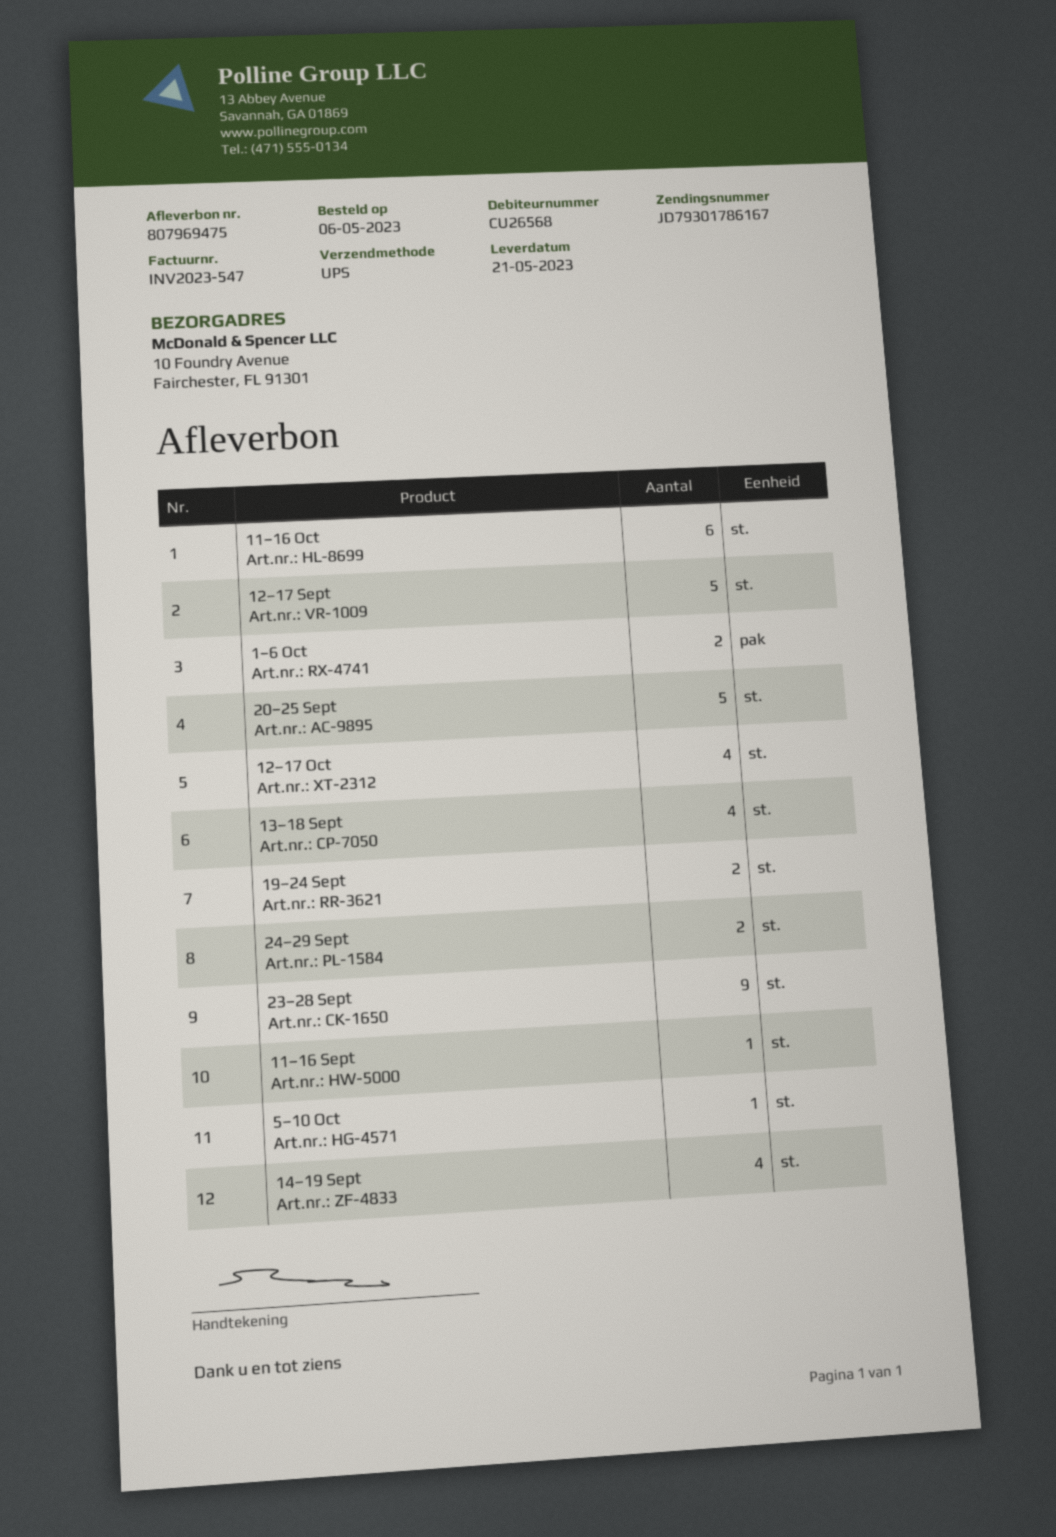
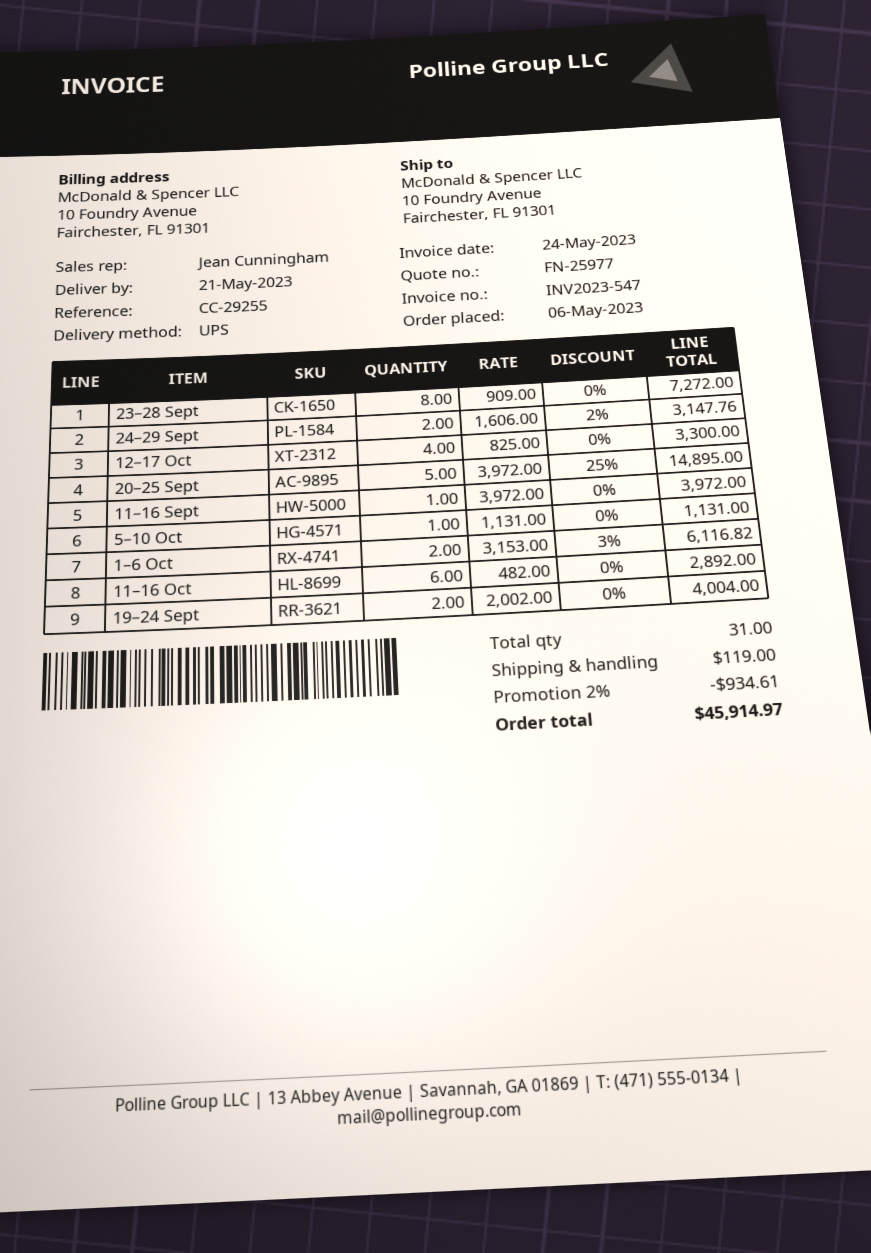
12–17 Sept: 5 -> none
13–18 Sept: 4 -> none
23–28 Sept: 9 -> 8
14–19 Sept: 4 -> none

